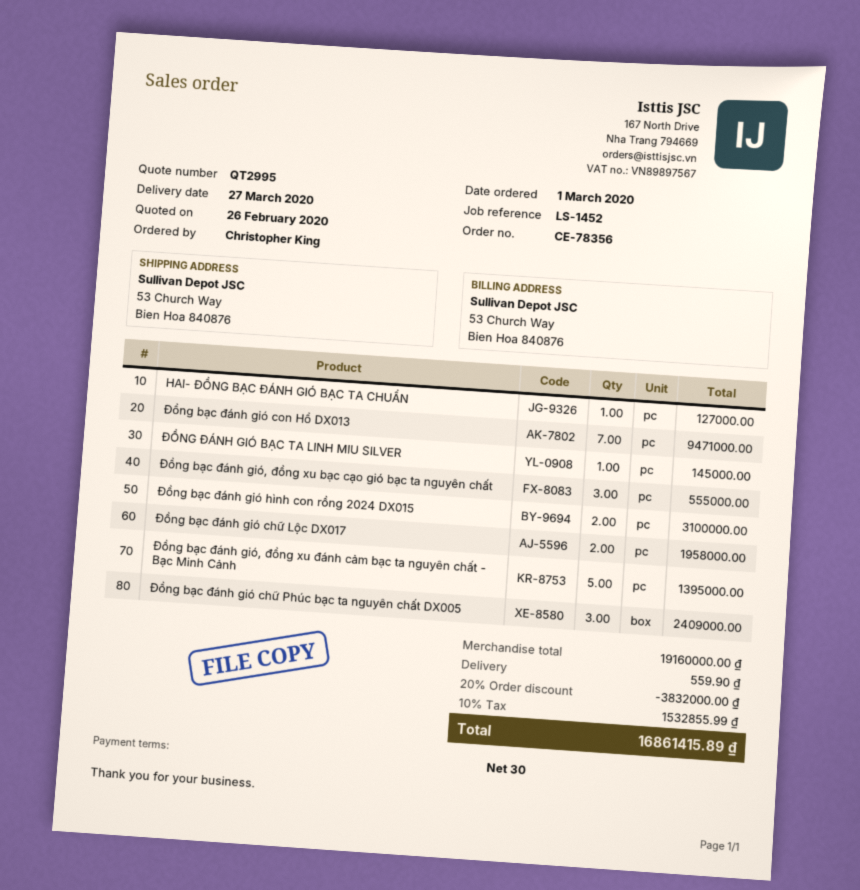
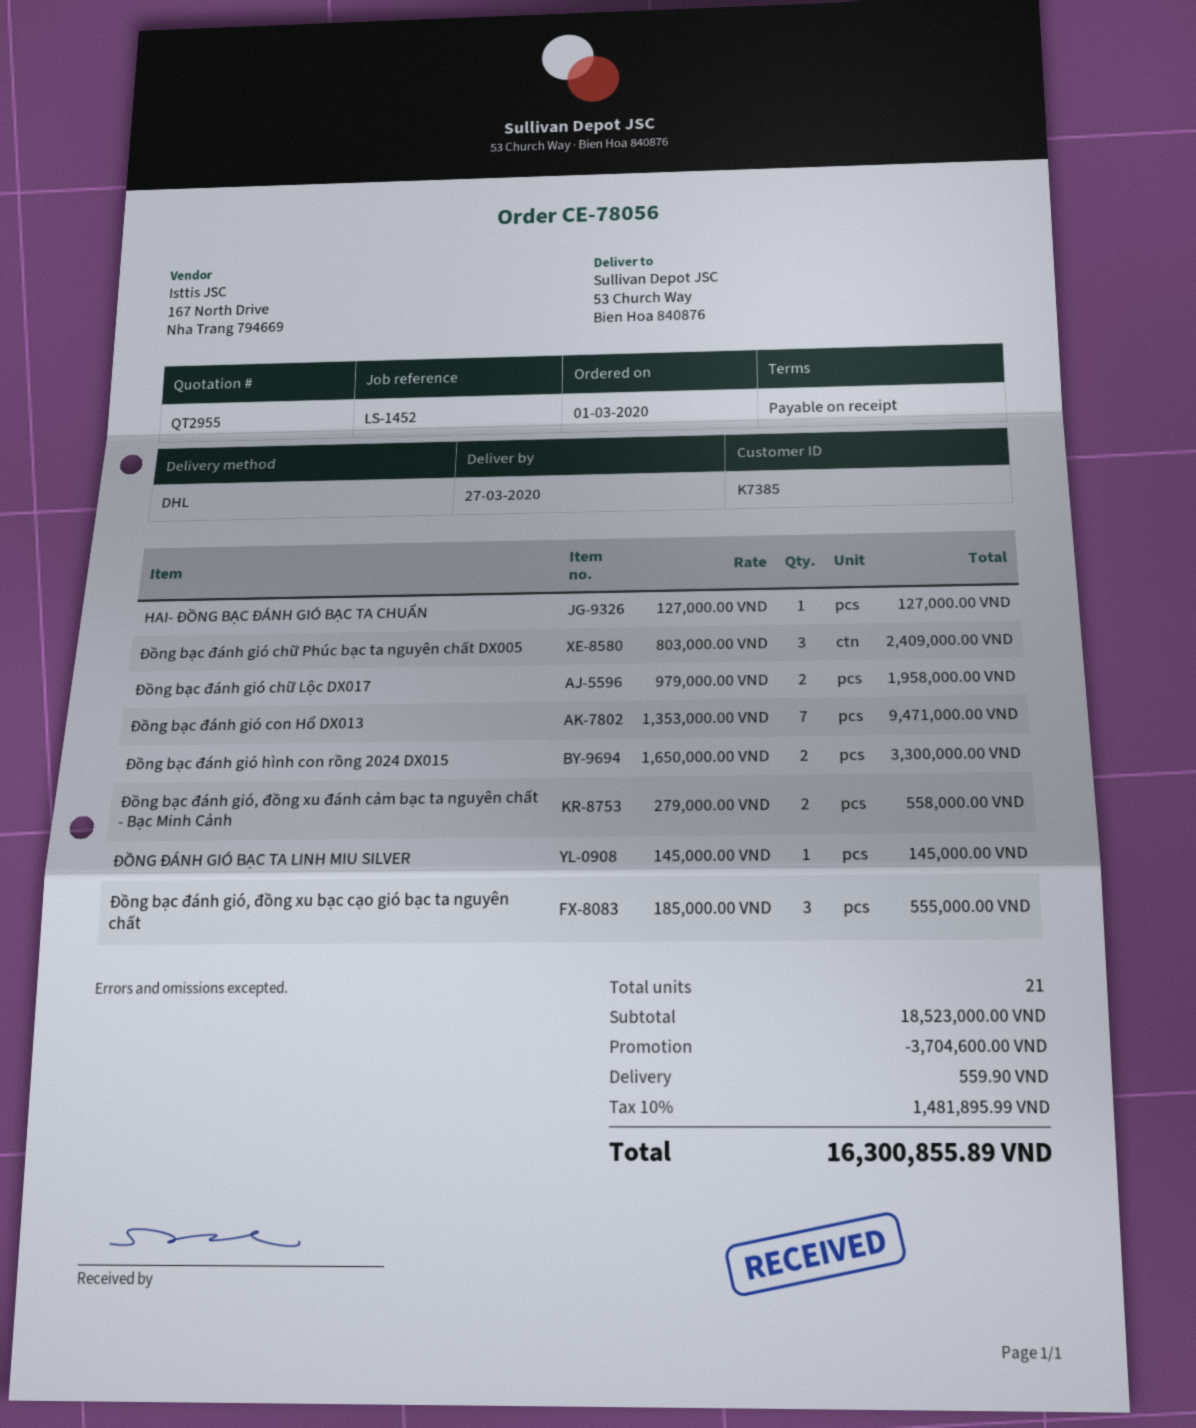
quote number: QT2995 -> QT2955
order number: CE-78356 -> CE-78056
payment terms: 30 days -> on receipt
Đồng bạc đánh gió hình con rồng 2024 DX015: 2 for 3100000.00 -> 2 for 3300000.00
Đồng bạc đánh gió, đồng xu đánh cảm bạc ta nguyên chất - Bạc Minh Cảnh: 5 for 1395000.00 -> 2 for 558000.00
subtotal: 19160000.00 -> 18523000.00
discount: 3832000.00 -> 3704600.00
tax: 10% = 1532855.99 -> 10% = 1481895.99
total: 16861415.89 -> 16300855.89

